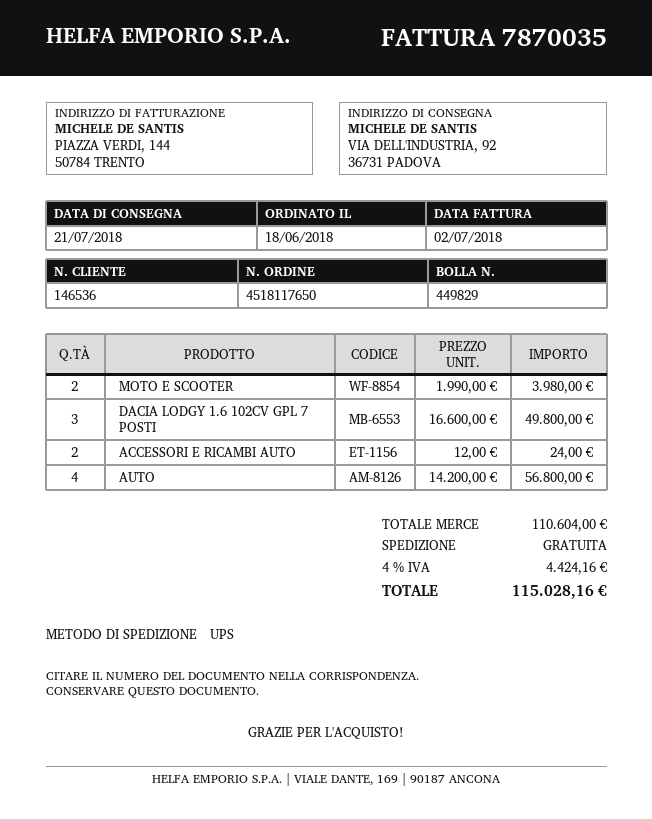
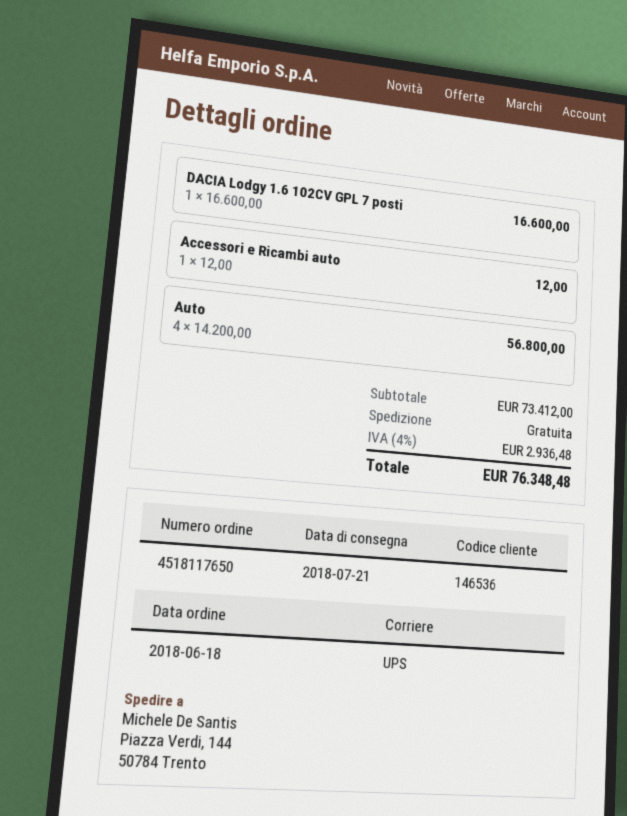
ship to: VIA DELL'INDUSTRIA, 92, 36731 PADOVA -> Piazza Verdi, 144, 50784 Trento
MOTO E SCOOTER: 2 x 1990.00 = 3980.00 -> none
DACIA LODGY 1.6 102CV GPL 7 POSTI: 3 x 16600.00 = 49800.00 -> 1 x 16600.00 = 16600.00
ACCESSORI E RICAMBI AUTO: 2 x 12.00 = 24.00 -> 1 x 12.00 = 12.00
subtotal: 110604.00 -> 73412.00
tax: 4% = 4424.16 -> 4% = 2936.48
total: 115028.16 -> 76348.48

